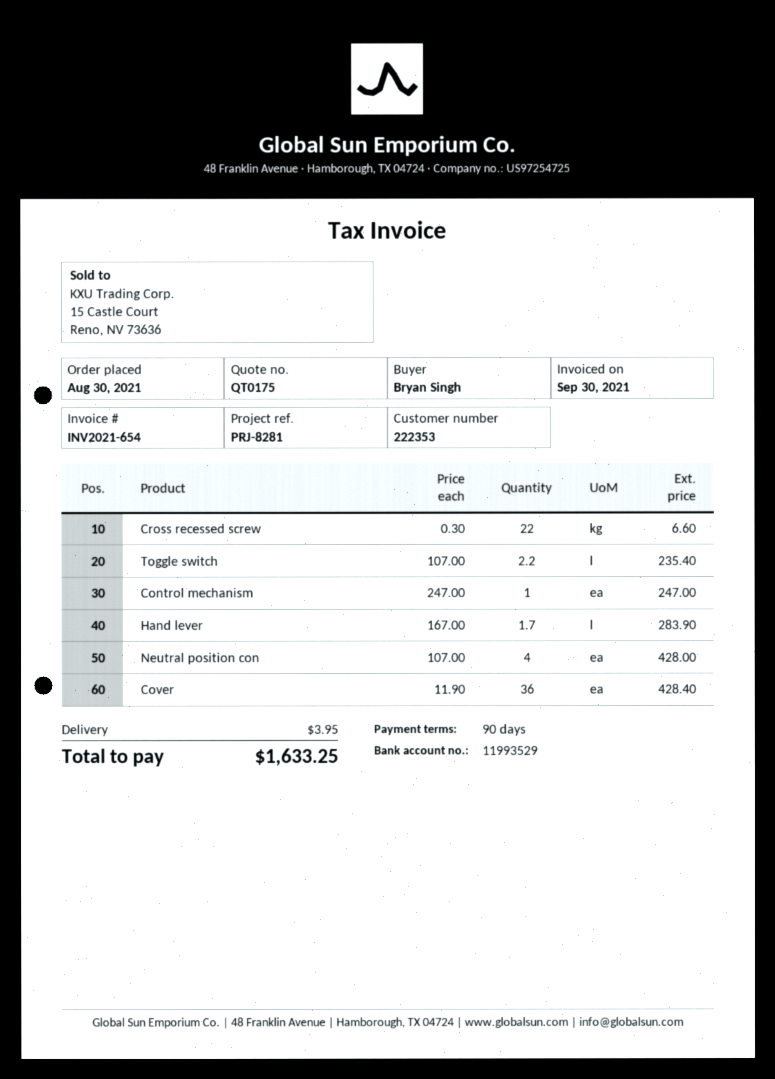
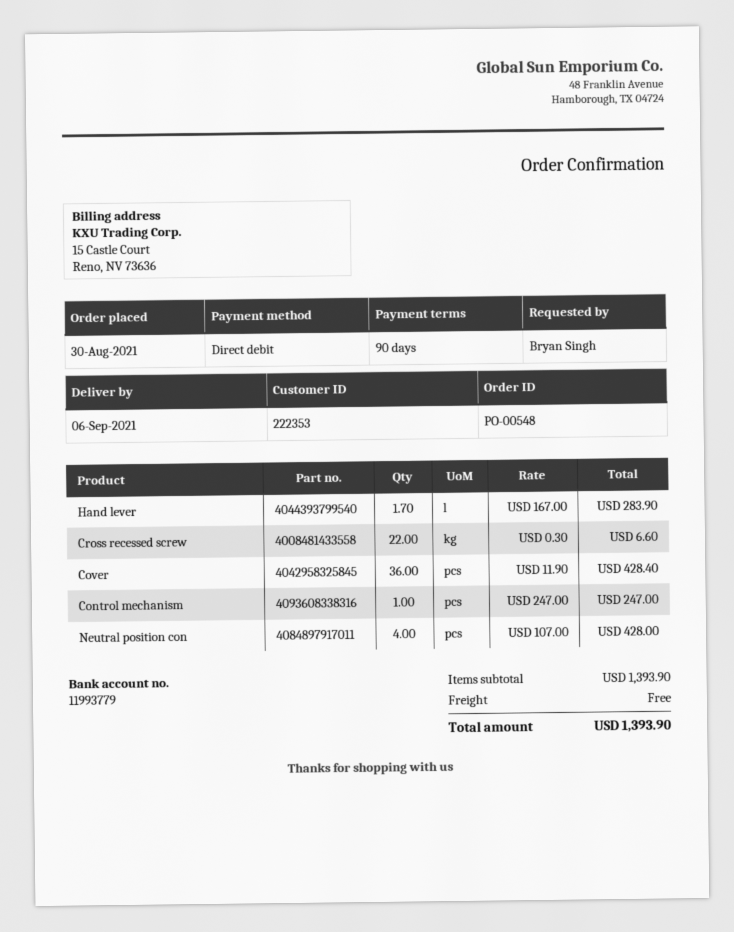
bank account: 11993529 -> 11993779
Toggle switch: 2.2 x 107.00 = 235.40 -> none
shipping: 3.95 -> 0.00
total: 1633.25 -> 1393.90

